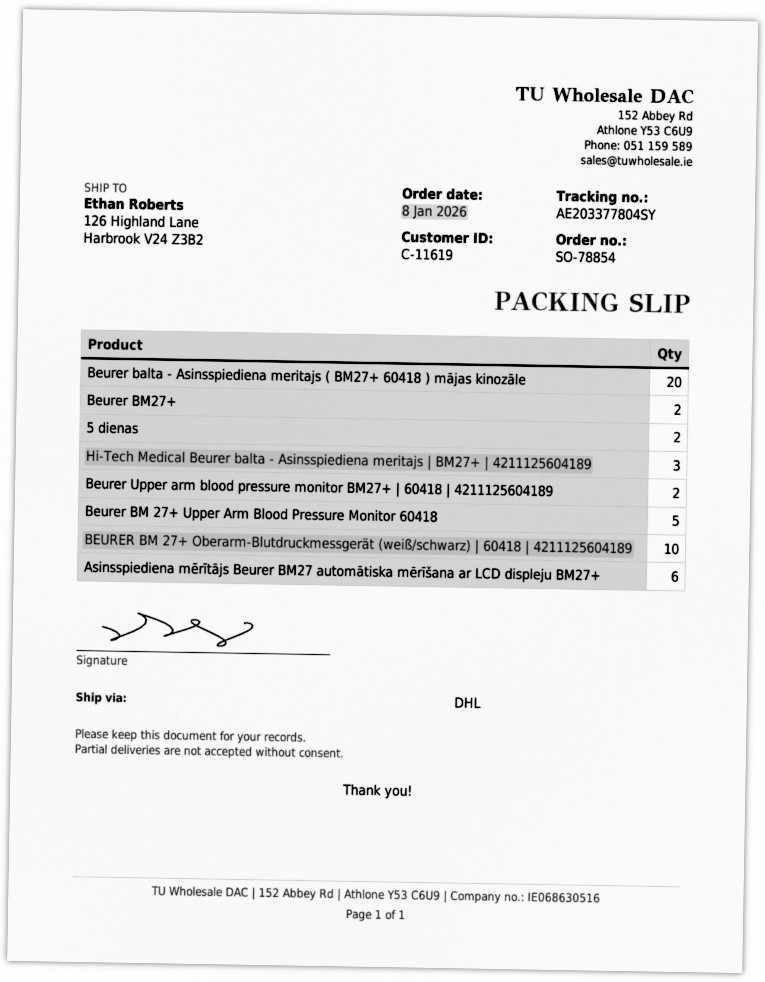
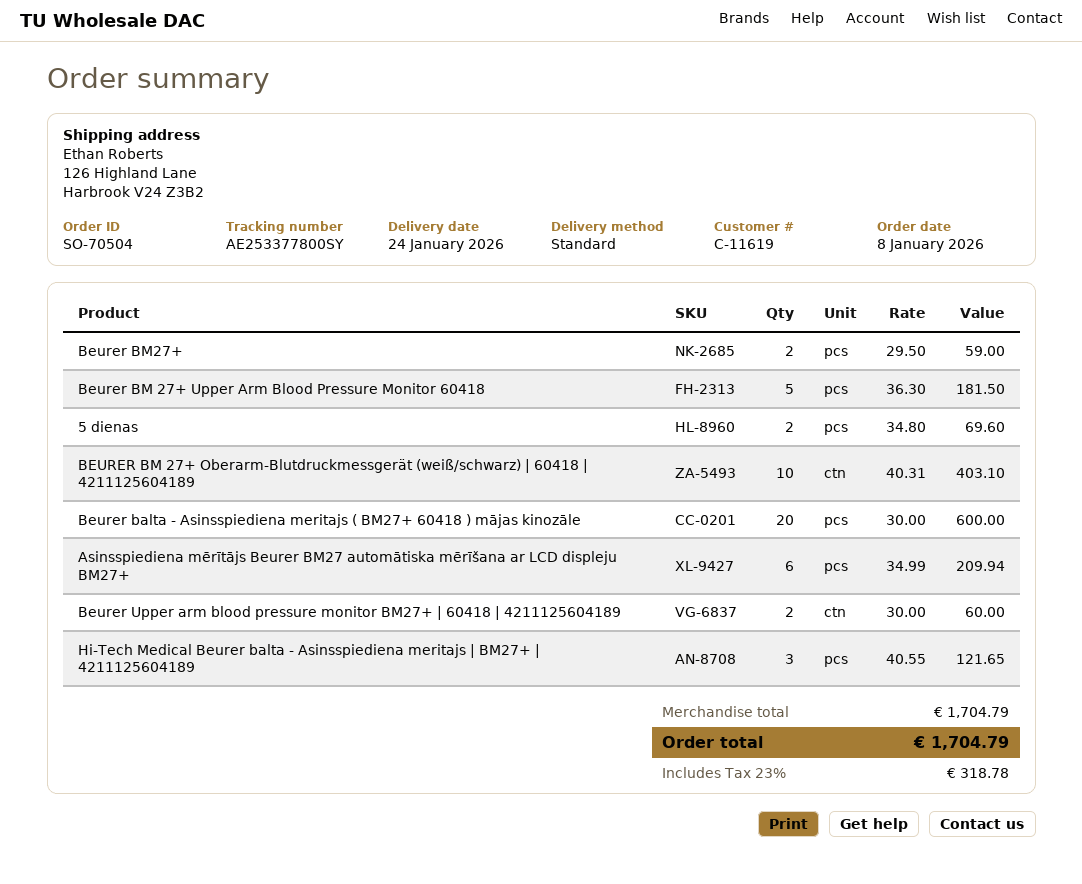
order number: SO-78854 -> SO-70504
shipping method: DHL -> standard
tracking number: AE203377804SY -> AE253377800SY

